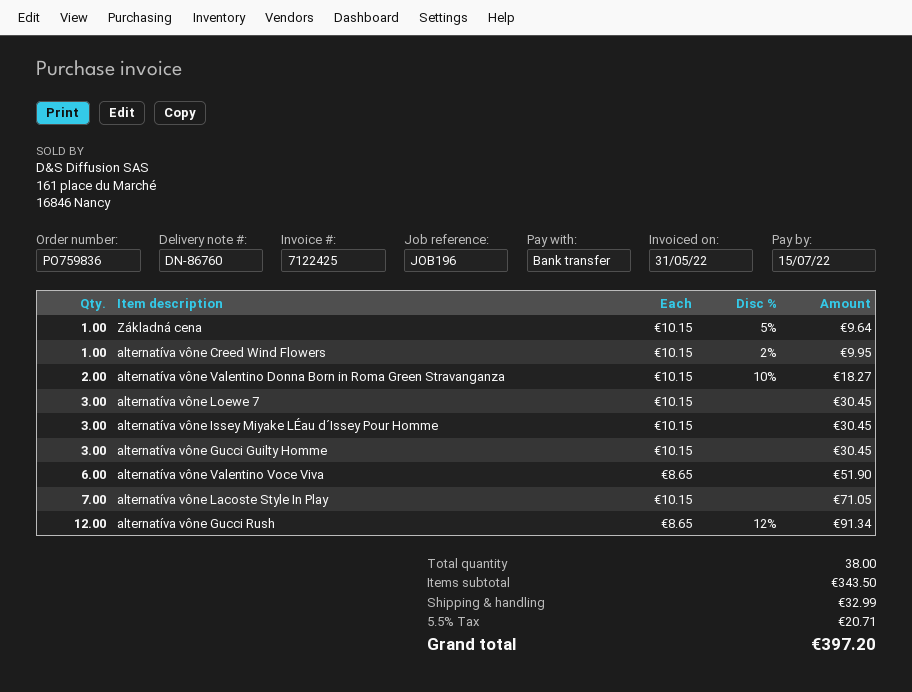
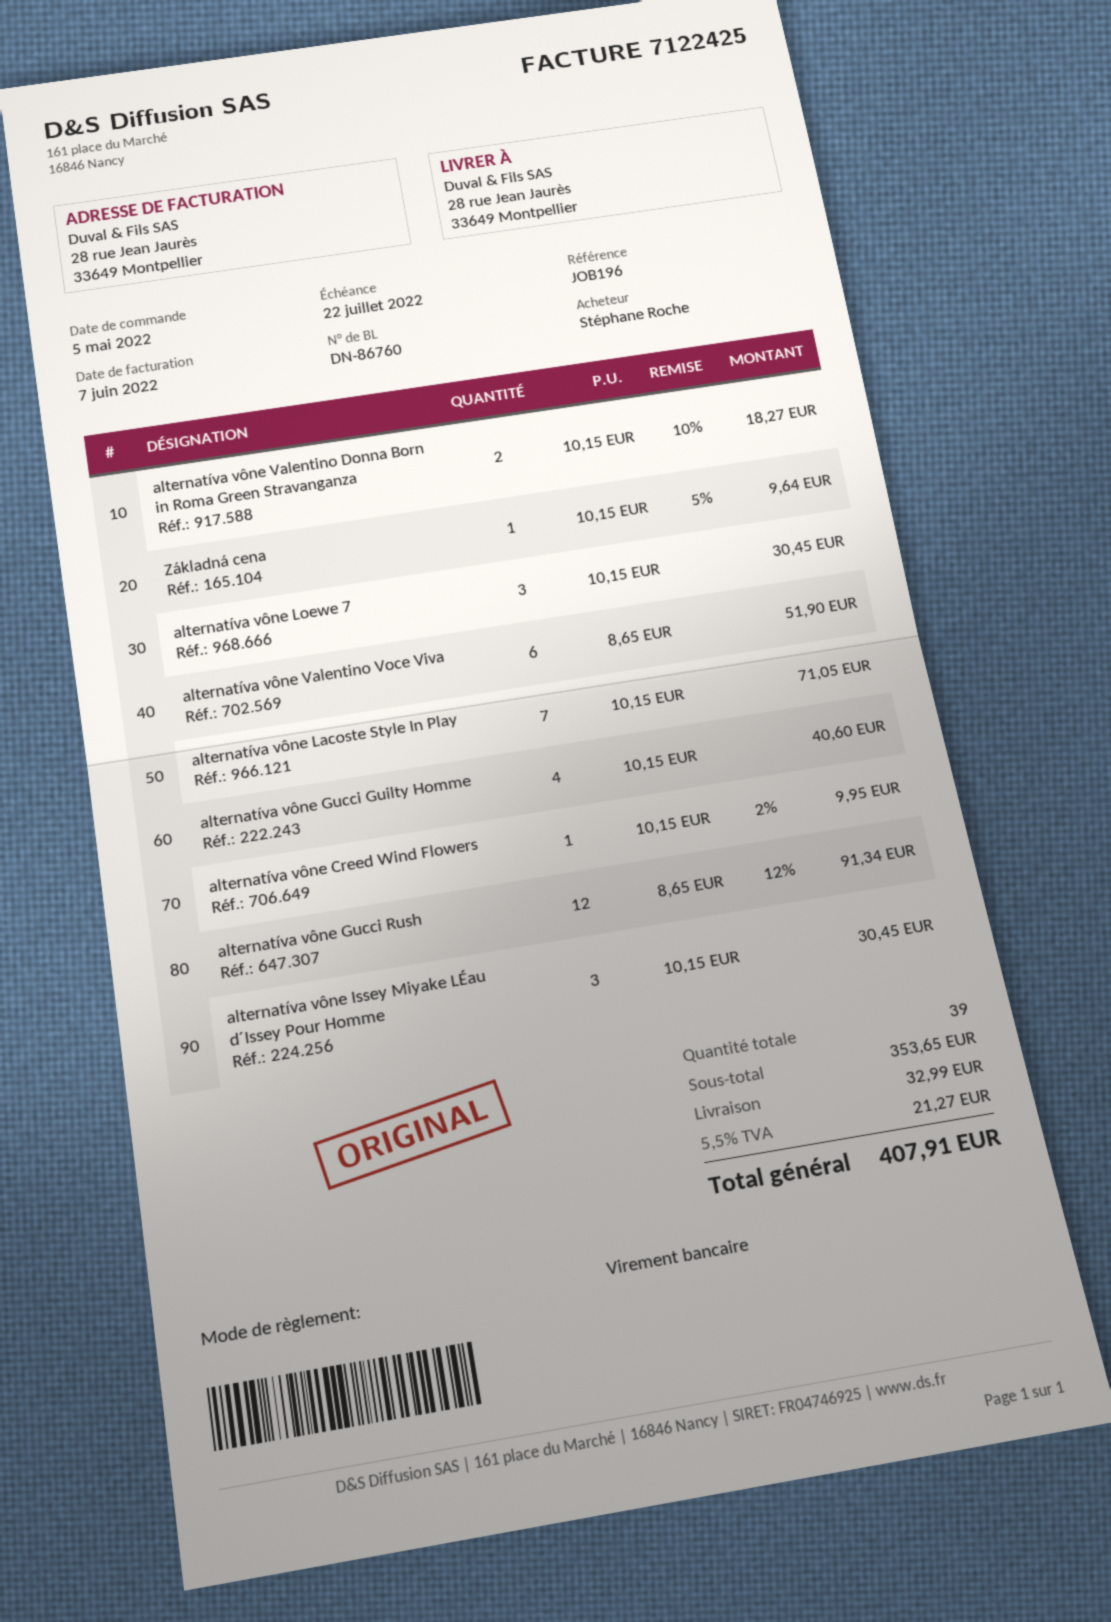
invoice date: 2022-05-31 -> 2022-06-07
due date: 2022-07-15 -> 2022-07-22
alternatíva vône Gucci Guilty Homme: 3 x 10.15 = 30.45 -> 4 x 10.15 = 40.60
total quantity: 38 -> 39
subtotal: 343.50 -> 353.65
tax: 5.5% = 20.71 -> 5.5% = 21.27
total: 397.20 -> 407.91

